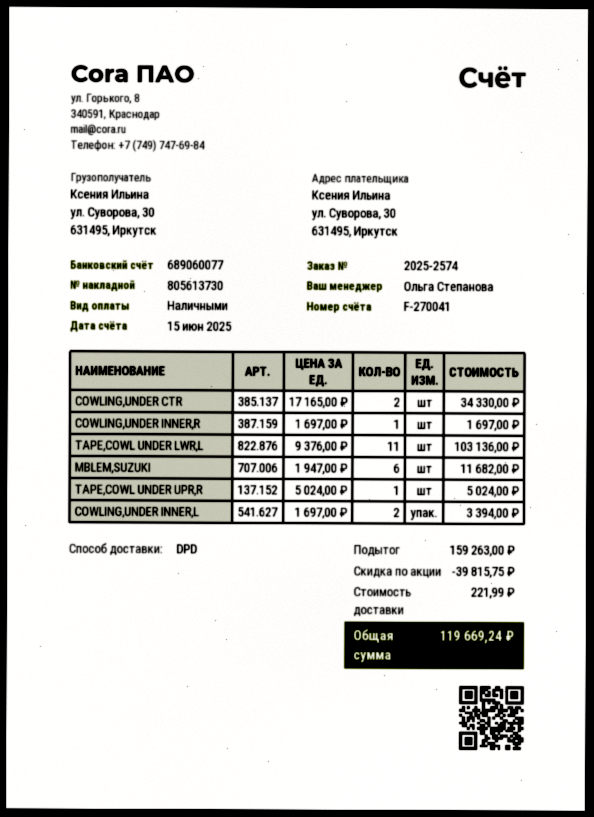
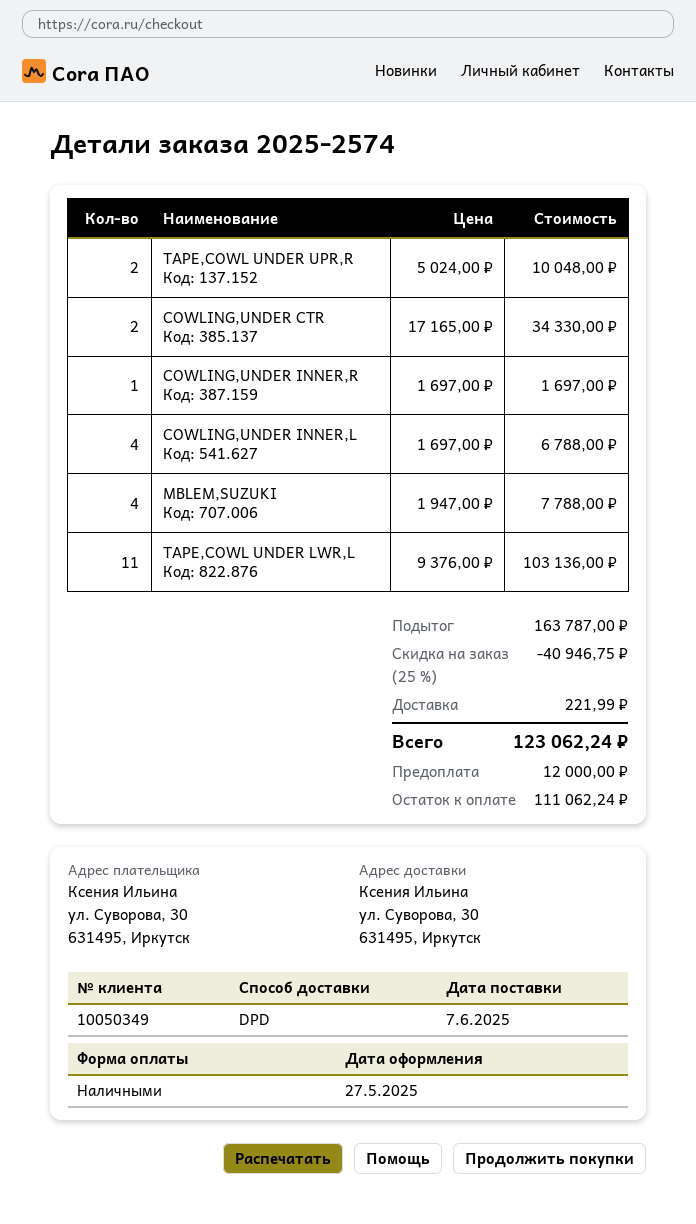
MBLEM,SUZUKI: 6 x 1947.00 = 11682.00 -> 4 x 1947.00 = 7788.00
TAPE,COWL UNDER UPR,R: 1 x 5024.00 = 5024.00 -> 2 x 5024.00 = 10048.00
COWLING,UNDER INNER,L: 2 x 1697.00 = 3394.00 -> 4 x 1697.00 = 6788.00
subtotal: 159263.00 -> 163787.00
discount: 39815.75 -> 40946.75
total: 119669.24 -> 123062.24

